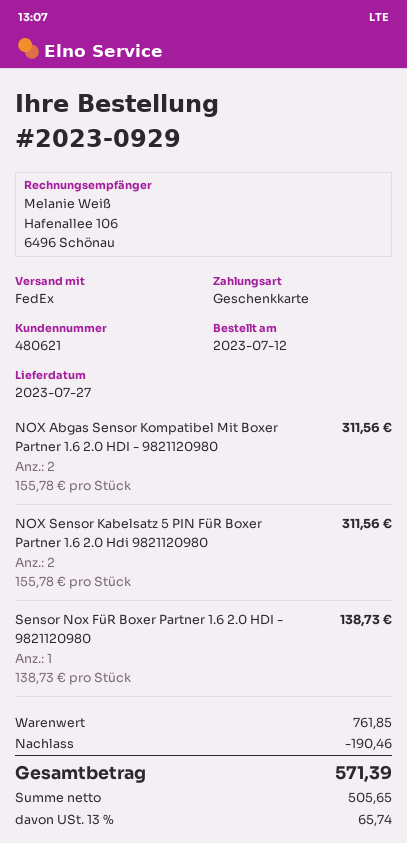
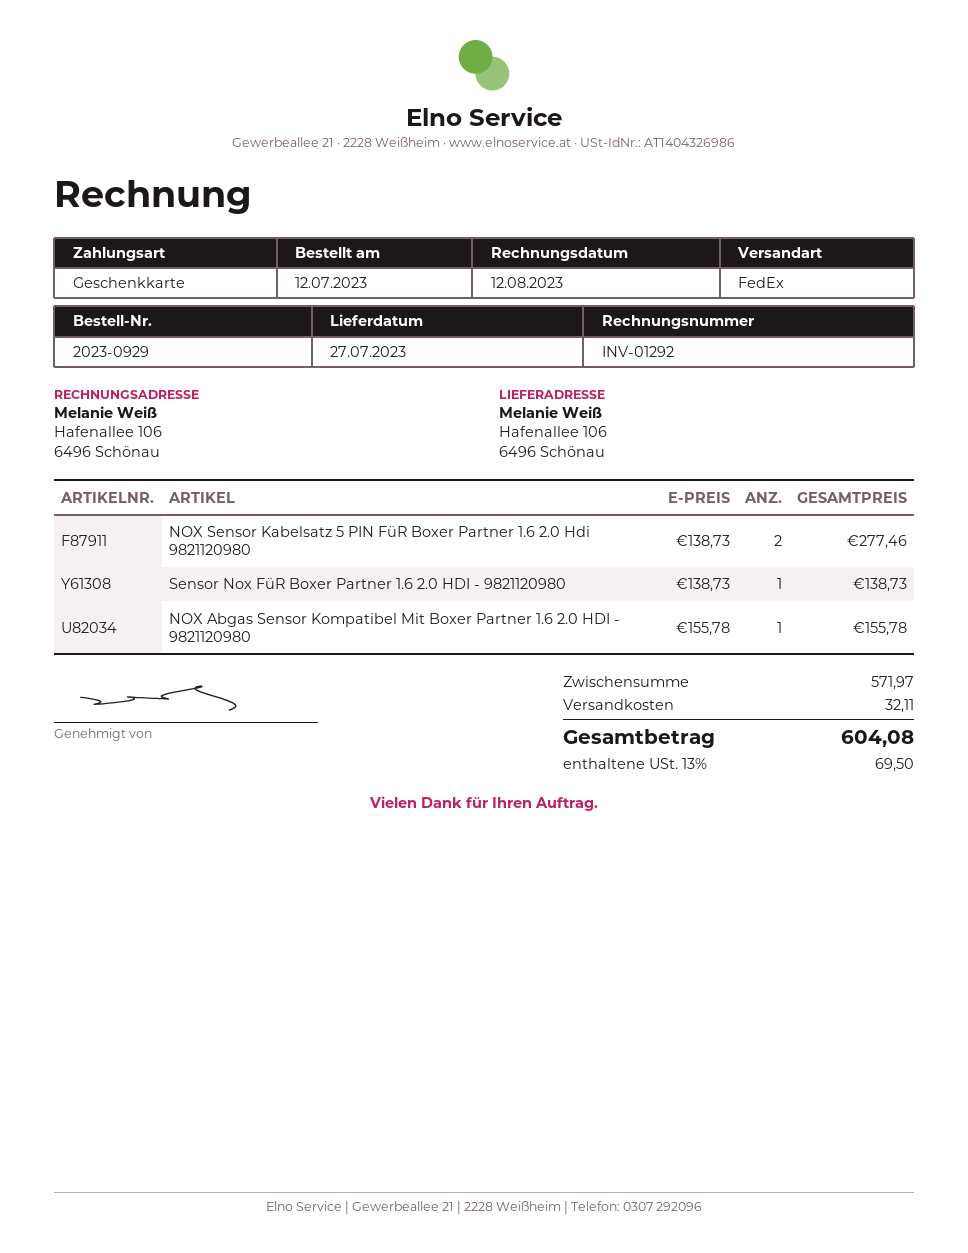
NOX Abgas Sensor Kompatibel Mit Boxer Partner 1.6 2.0 HDI - 9821120980: 2 x 155.78 = 311.56 -> 1 x 155.78 = 155.78
NOX Sensor Kabelsatz 5 PIN FüR Boxer Partner 1.6 2.0 Hdi 9821120980: 2 x 155.78 = 311.56 -> 2 x 138.73 = 277.46
subtotal: 761.85 -> 571.97
discount: 190.46 -> none
shipping: none -> 32.11
tax: 13% = 65.74 -> 13% = 69.50
total: 571.39 -> 604.08

